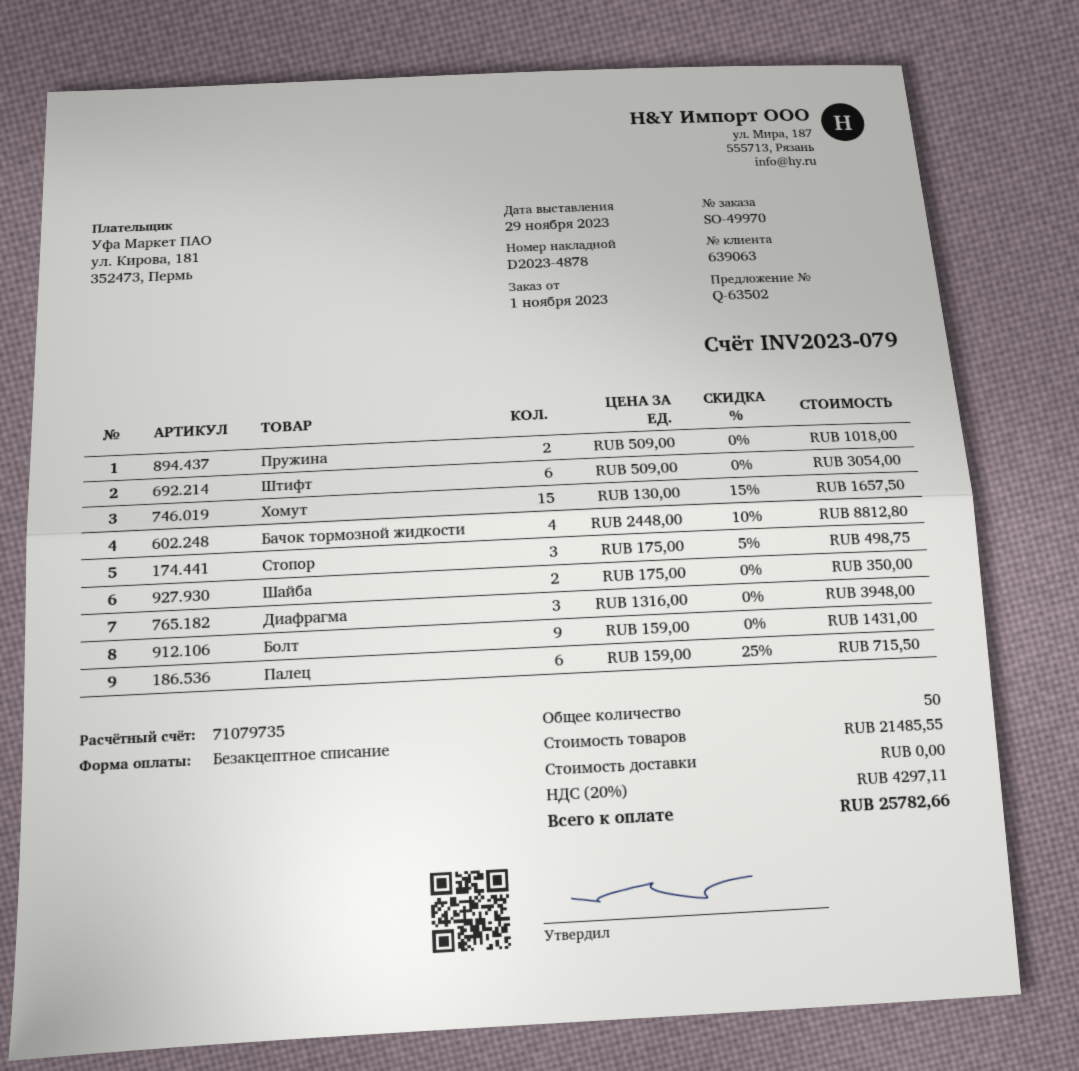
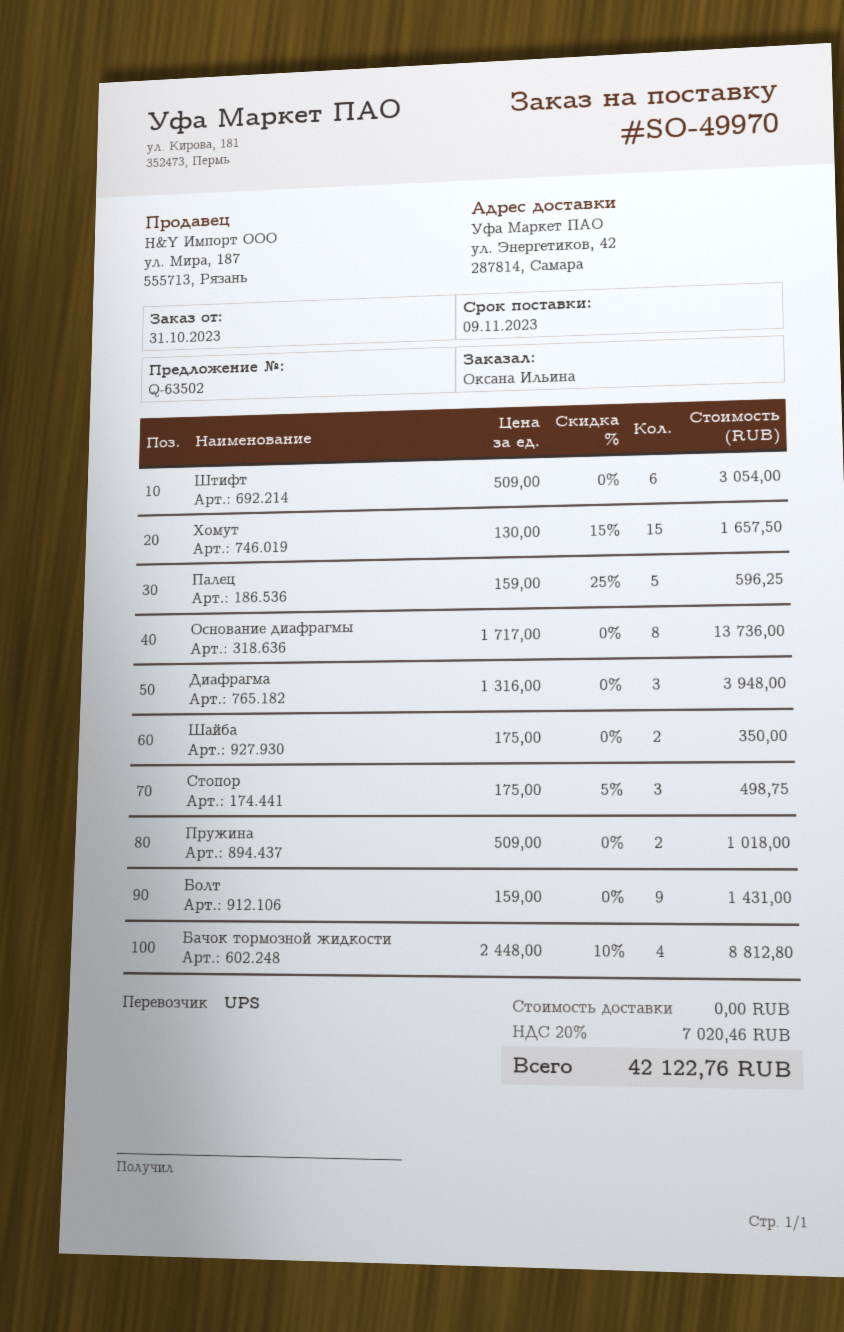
order date: 2023-11-01 -> 2023-10-31
Палец: 6 x 159.00 - 25% = 715.50 -> 5 x 159.00 - 25% = 596.25
Основание диафрагмы: none -> 8 x 1717.00 = 13736.00
tax: 20% = 4297.11 -> 20% = 7020.46
total: 25782.66 -> 42122.76

